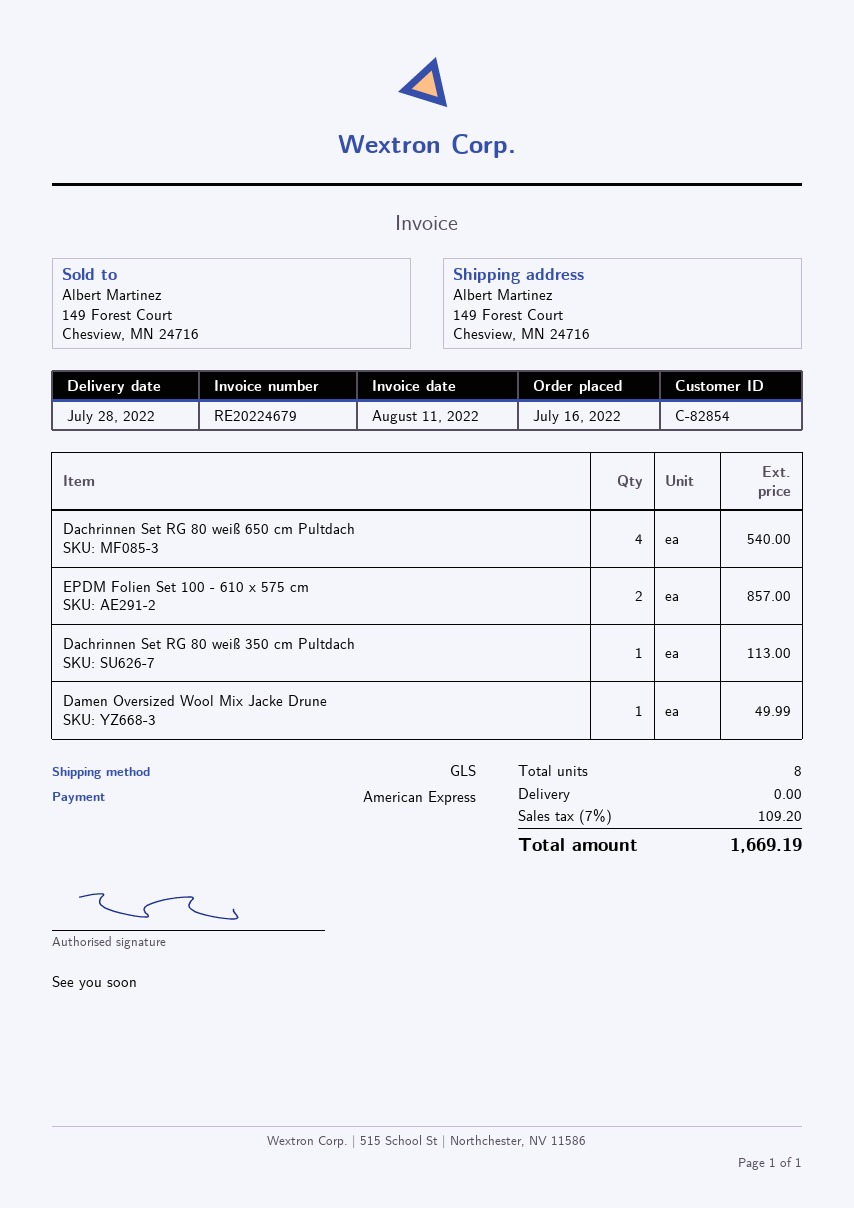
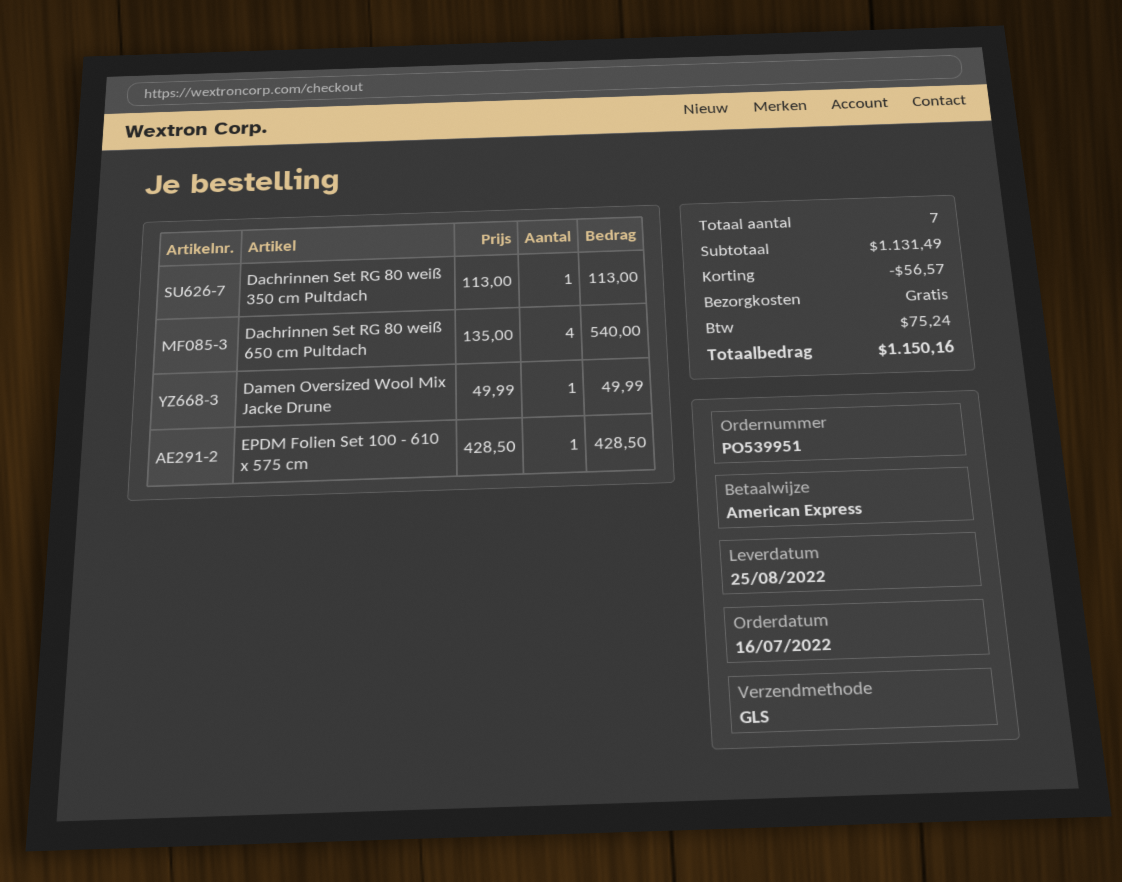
delivery date: 2022-07-28 -> 2022-08-25
EPDM Folien Set 100 - 610 x 575 cm: 2 for 857.00 -> 1 for 428.50
total quantity: 8 -> 7
discount: none -> 56.57
tax: 109.20 -> 75.24
total: 1669.19 -> 1150.16

